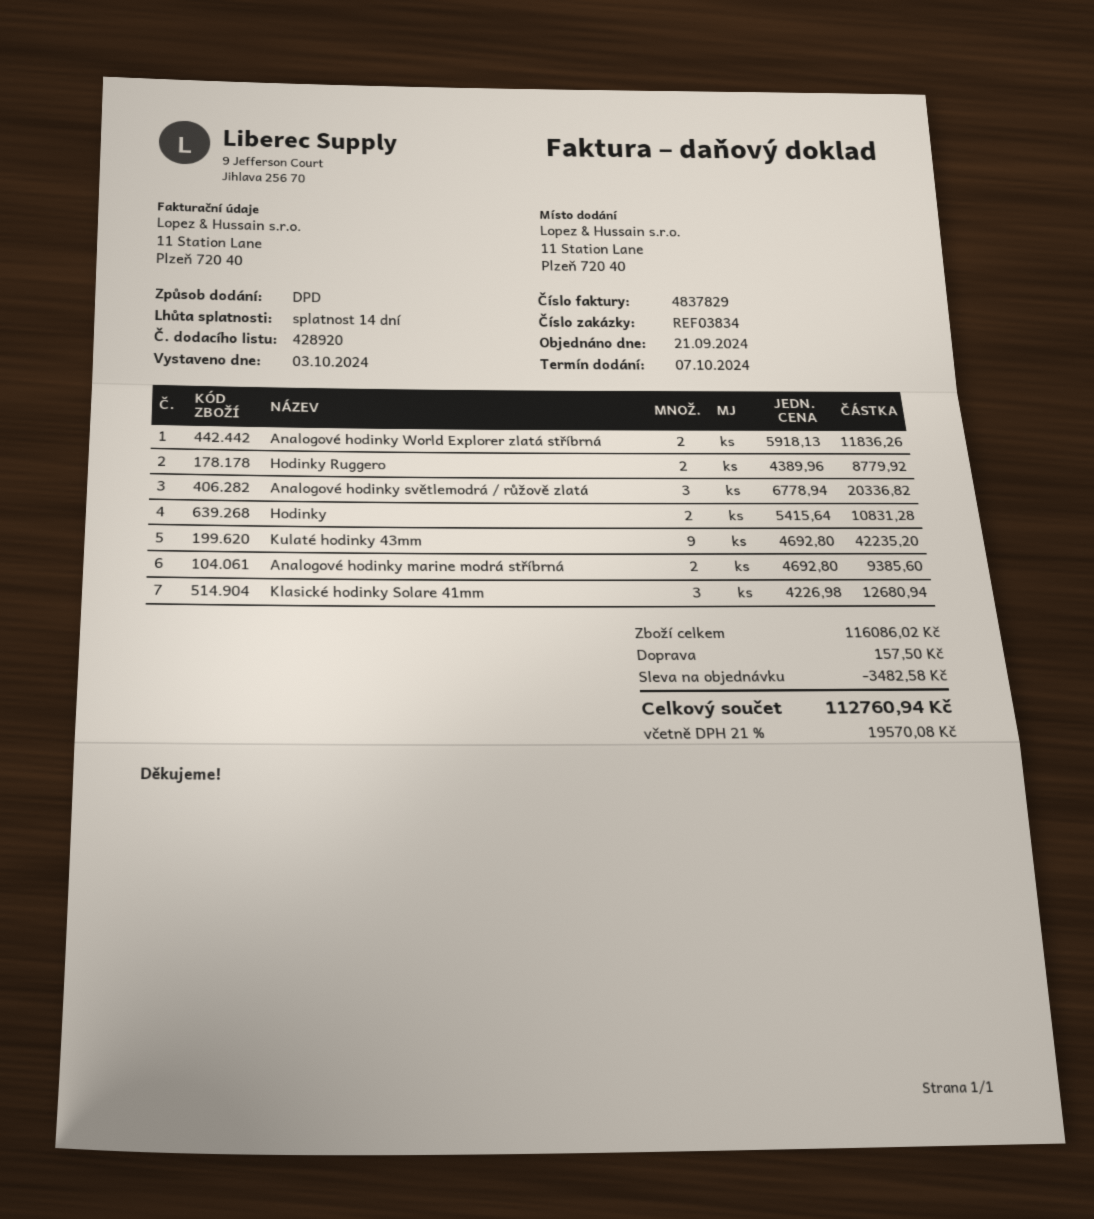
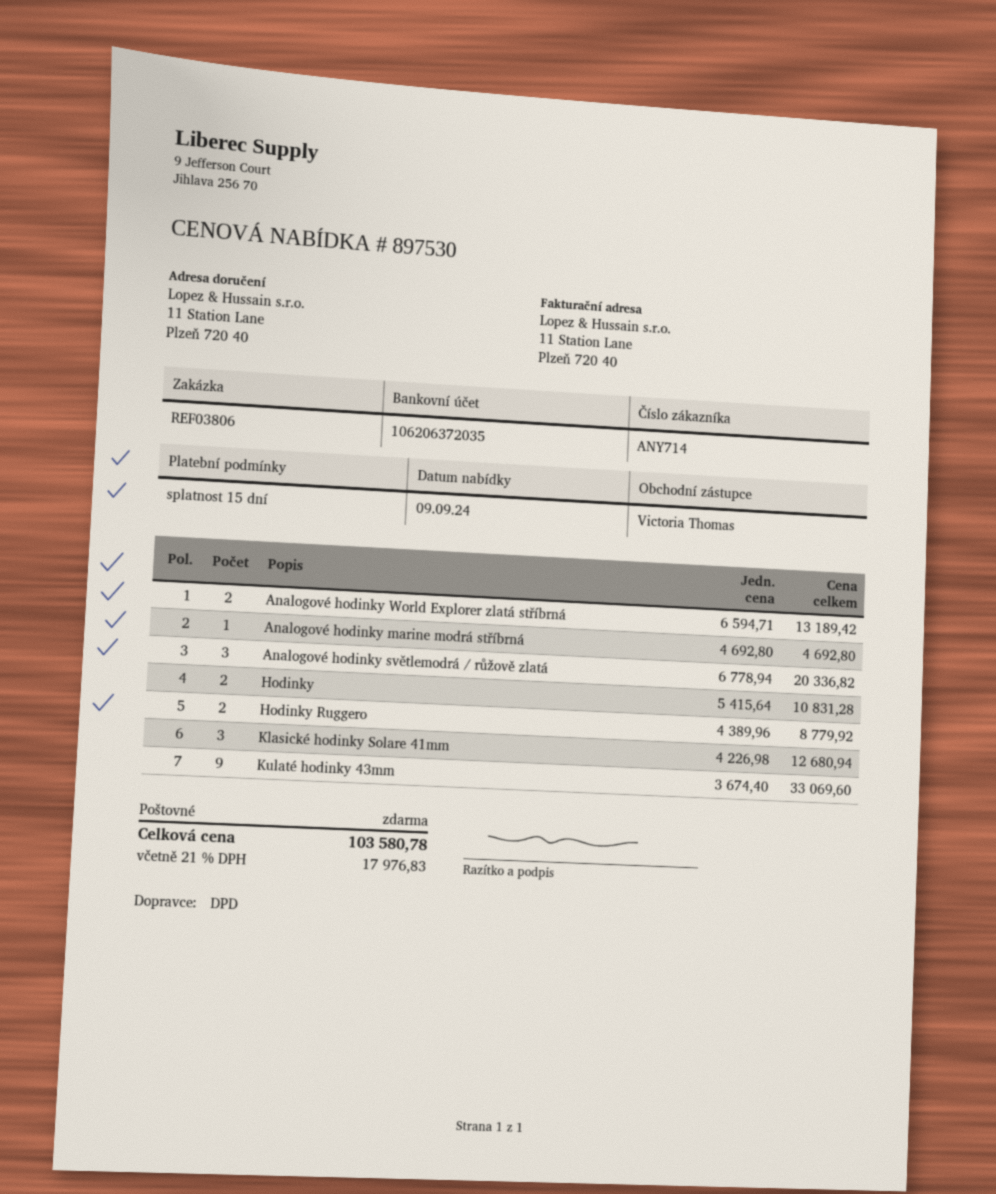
payment terms: 14 days -> 15 days
reference: REF03834 -> REF03806
Analogové hodinky World Explorer zlatá stříbrná: 2 x 5918.13 = 11836.26 -> 2 x 6594.71 = 13189.42
Kulaté hodinky 43mm: 9 x 4692.80 = 42235.20 -> 9 x 3674.40 = 33069.60
Analogové hodinky marine modrá stříbrná: 2 x 4692.80 = 9385.60 -> 1 x 4692.80 = 4692.80
discount: 3482.58 -> none
shipping: 157.50 -> 0.00
tax: 21% = 19570.08 -> 21% = 17976.83
total: 112760.94 -> 103580.78

